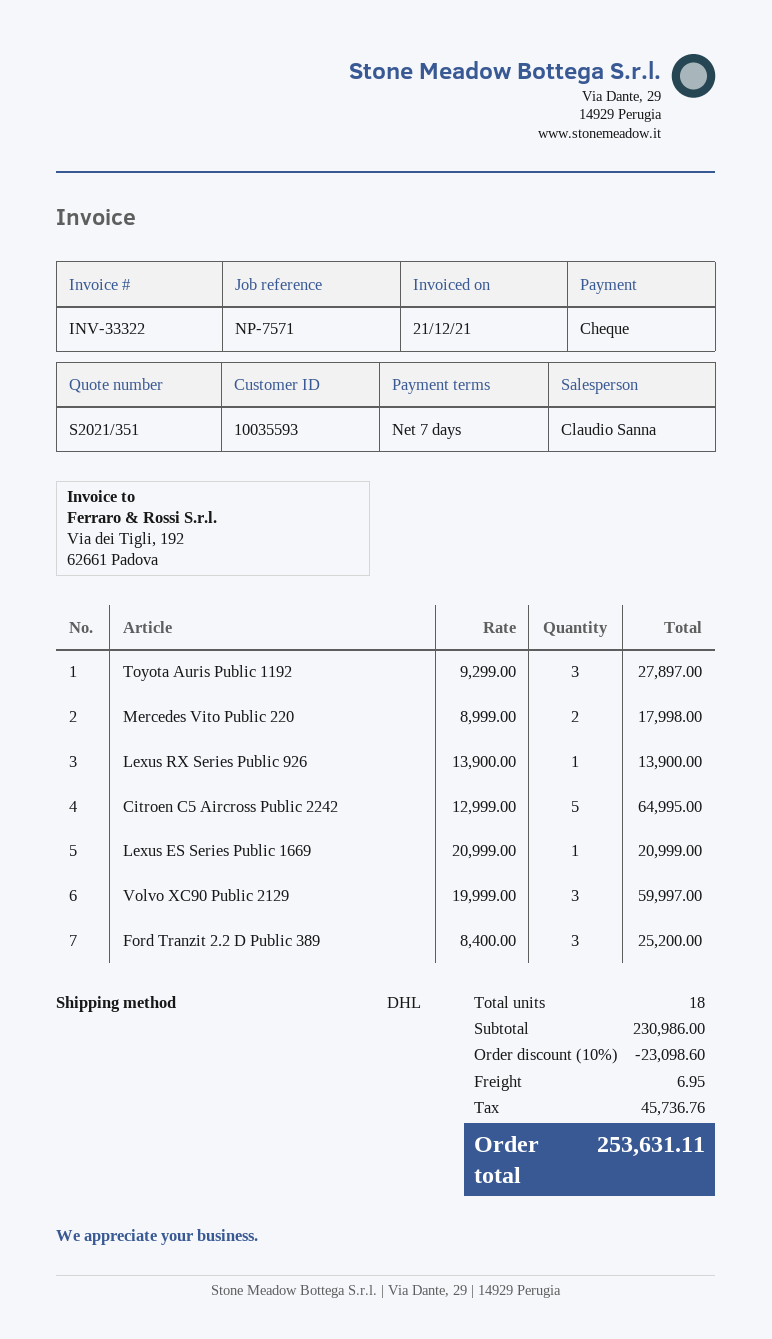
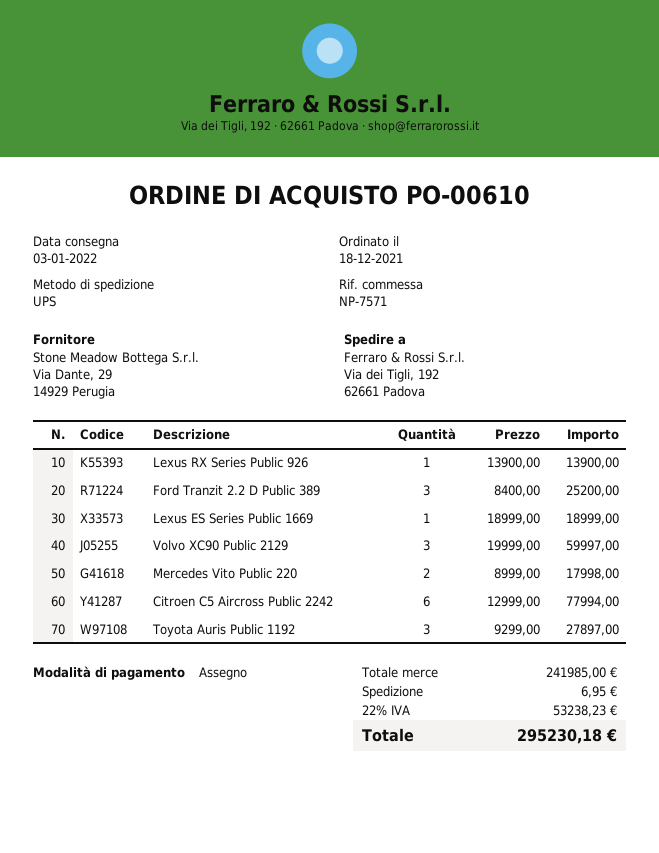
shipping method: DHL -> UPS
Citroen C5 Aircross Public 2242: 5 x 12999.00 = 64995.00 -> 6 x 12999.00 = 77994.00
Lexus ES Series Public 1669: 1 x 20999.00 = 20999.00 -> 1 x 18999.00 = 18999.00
subtotal: 230986.00 -> 241985.00
discount: 10% = 23098.60 -> none
tax: 45736.76 -> 53238.23
total: 253631.11 -> 295230.18

